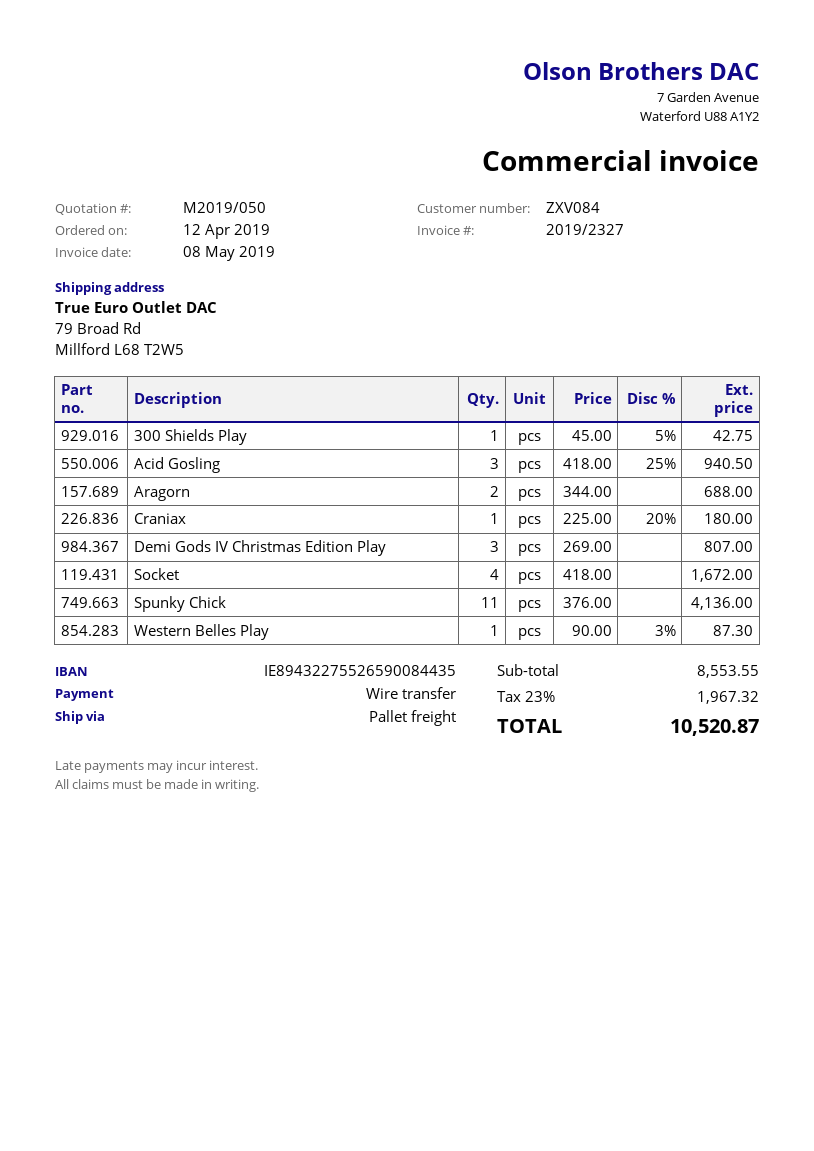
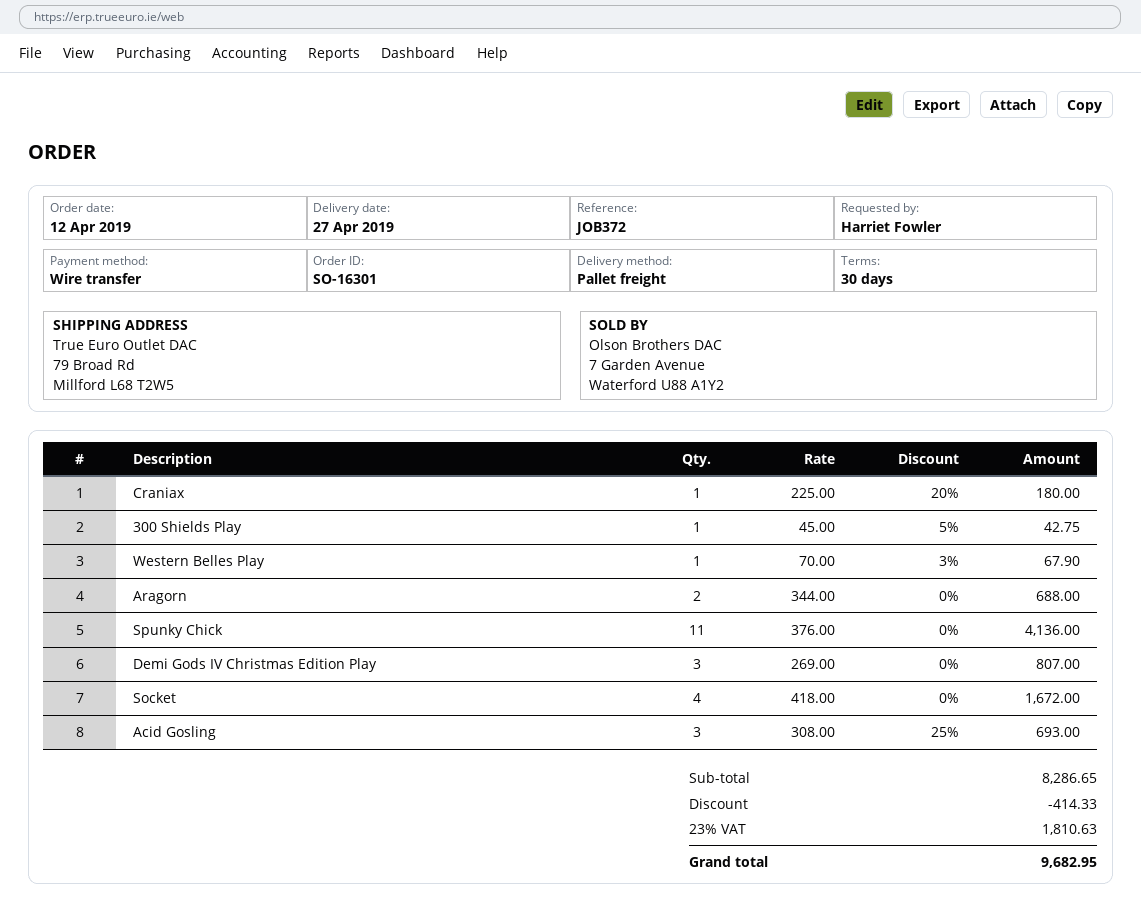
Acid Gosling: 3 x 418.00 - 25% = 940.50 -> 3 x 308.00 - 25% = 693.00
Western Belles Play: 1 x 90.00 - 3% = 87.30 -> 1 x 70.00 - 3% = 67.90
subtotal: 8553.55 -> 8286.65
discount: none -> 414.33
tax: 23% = 1967.32 -> 23% = 1810.63
total: 10520.87 -> 9682.95

